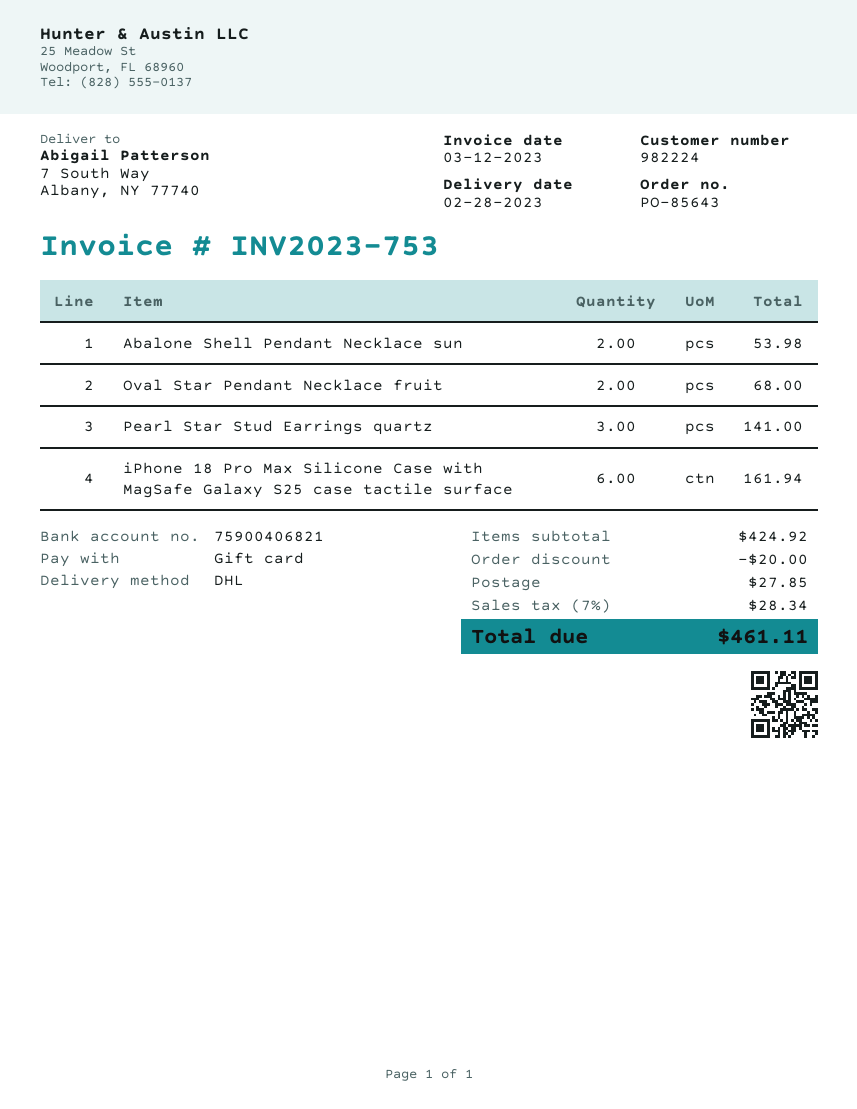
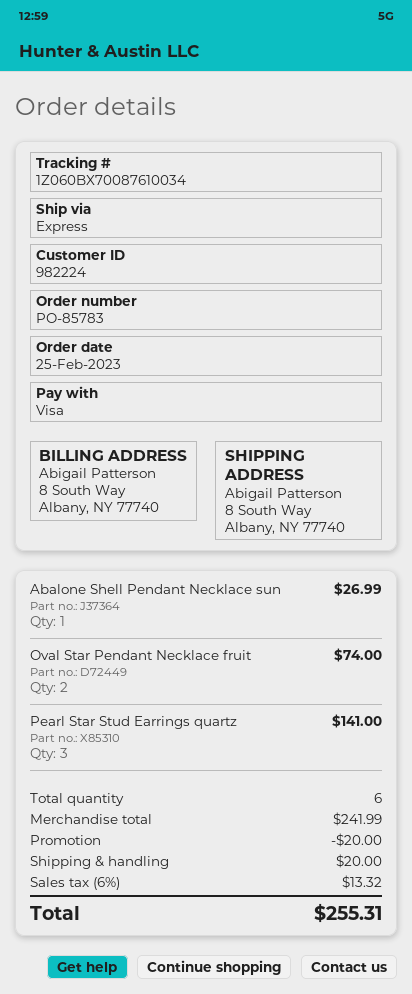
order number: PO-85643 -> PO-85783
payment method: gift card -> Visa
shipping method: DHL -> express
ship to: 7 South Way, Albany, NY 77740 -> 8 South Way, Albany, NY 77740
Abalone Shell Pendant Necklace sun: 2 for 53.98 -> 1 for 26.99
Oval Star Pendant Necklace fruit: 2 for 68.00 -> 2 for 74.00
iPhone 18 Pro Max Silicone Case with MagSafe Galaxy S25 case tactile surface: 6 for 161.94 -> none
subtotal: 424.92 -> 241.99
shipping: 27.85 -> 20.00
tax: 7% = 28.34 -> 6% = 13.32
total: 461.11 -> 255.31

